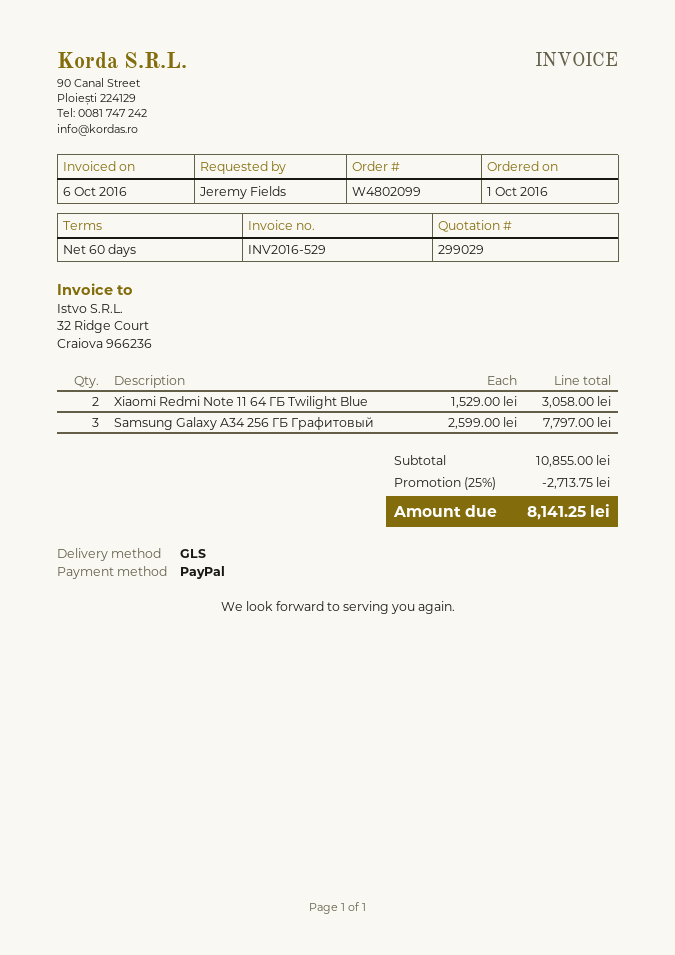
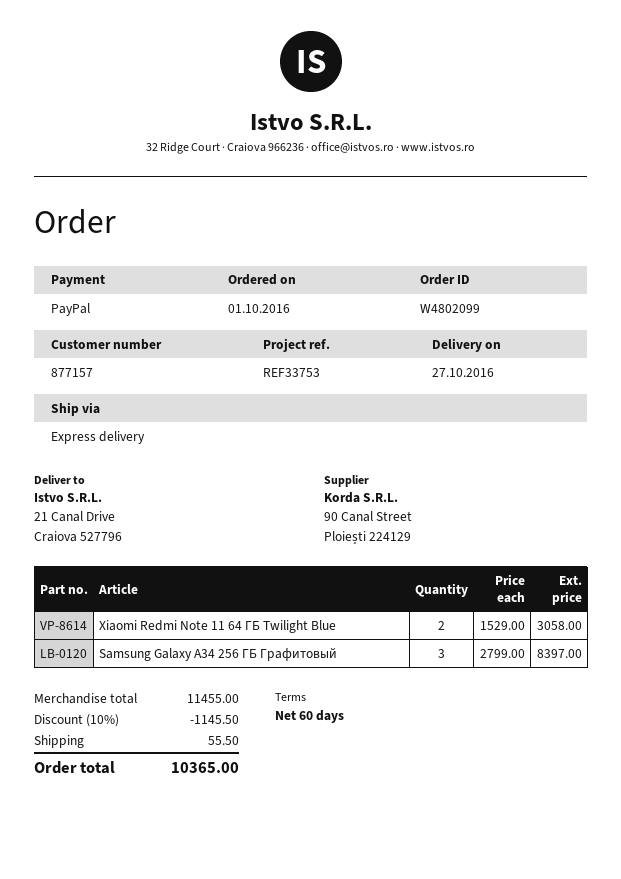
shipping method: GLS -> express
Samsung Galaxy A34 256 ГБ Графитовый: 3 x 2599.00 = 7797.00 -> 3 x 2799.00 = 8397.00
subtotal: 10855.00 -> 11455.00
discount: 25% = 2713.75 -> 10% = 1145.50
shipping: none -> 55.50
total: 8141.25 -> 10365.00

